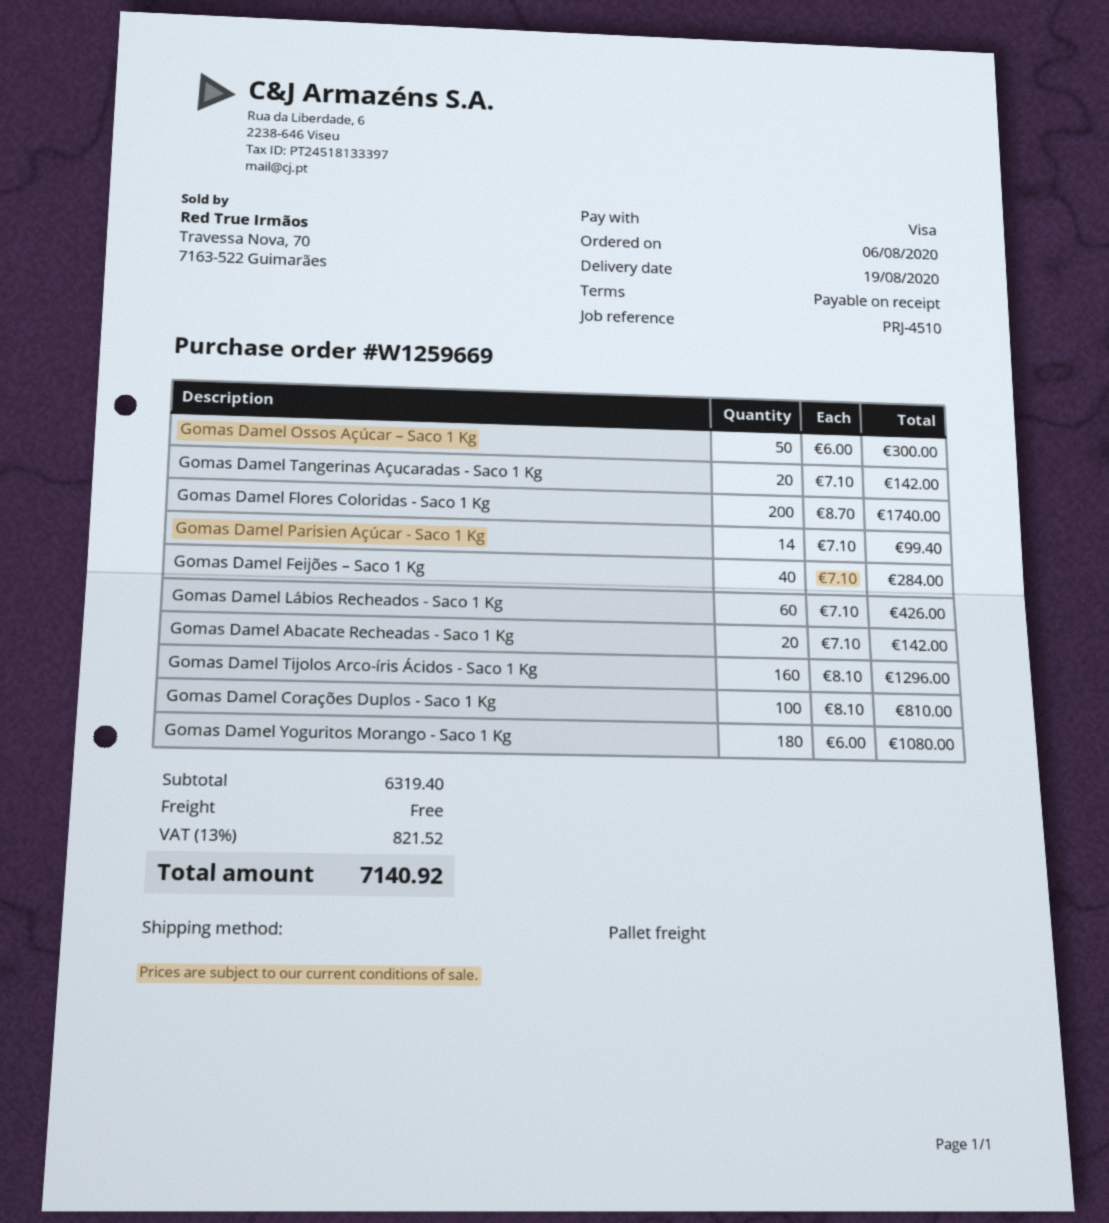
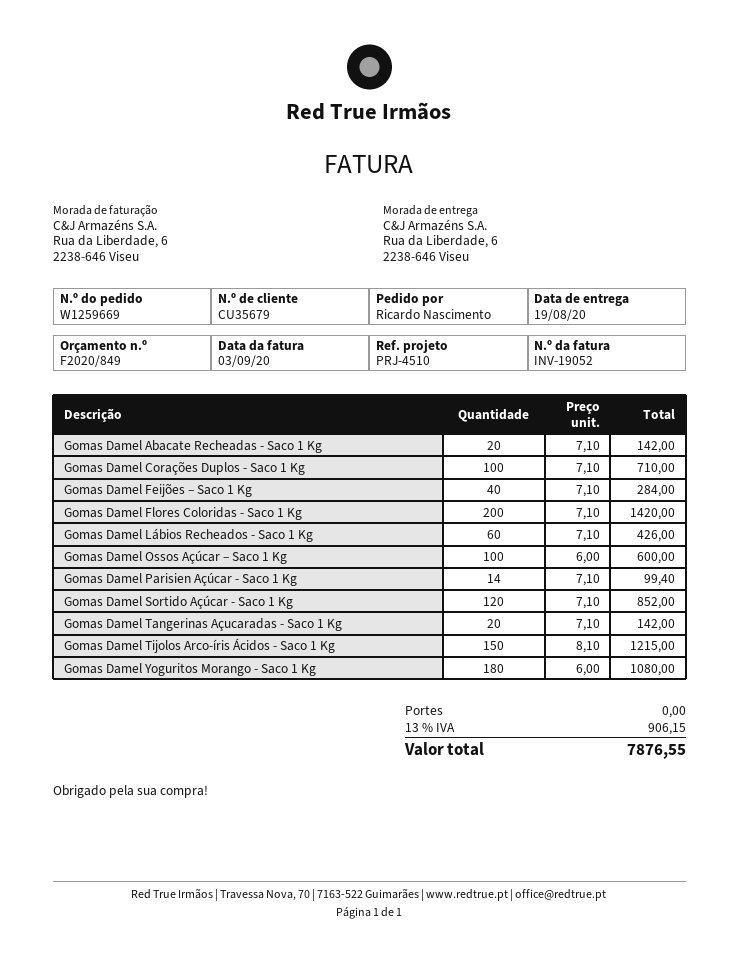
Gomas Damel Ossos Açúcar – Saco 1 Kg: 50 x 6.00 = 300.00 -> 100 x 6.00 = 600.00
Gomas Damel Flores Coloridas - Saco 1 Kg: 200 x 8.70 = 1740.00 -> 200 x 7.10 = 1420.00
Gomas Damel Tijolos Arco-íris Ácidos - Saco 1 Kg: 160 x 8.10 = 1296.00 -> 150 x 8.10 = 1215.00
Gomas Damel Corações Duplos - Saco 1 Kg: 100 x 8.10 = 810.00 -> 100 x 7.10 = 710.00
Gomas Damel Sortido Açúcar - Saco 1 Kg: none -> 120 x 7.10 = 852.00
tax: 13% = 821.52 -> 13% = 906.15
total: 7140.92 -> 7876.55

